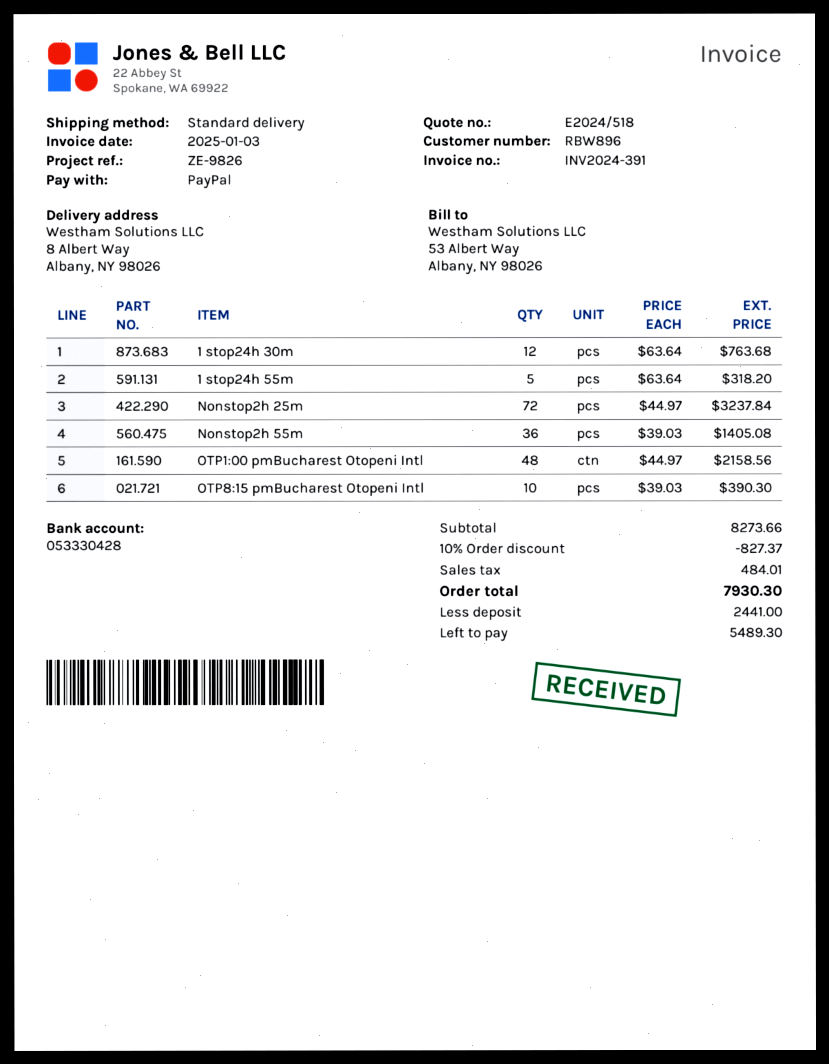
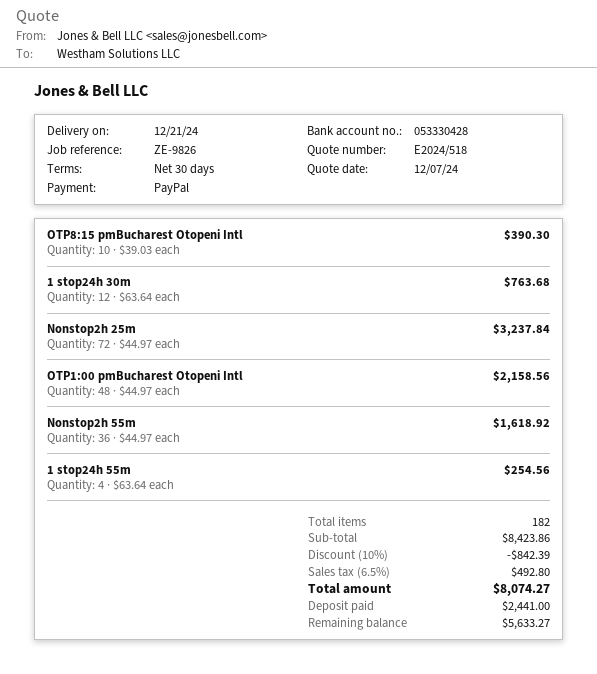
1 stop24h 55m: 5 x 63.64 = 318.20 -> 4 x 63.64 = 254.56
Nonstop2h 55m: 36 x 39.03 = 1405.08 -> 36 x 44.97 = 1618.92
subtotal: 8273.66 -> 8423.86
discount: 10% = 827.37 -> 10% = 842.39
tax: 484.01 -> 492.80
total: 7930.30 -> 8074.27
balance: 5489.30 -> 5633.27

